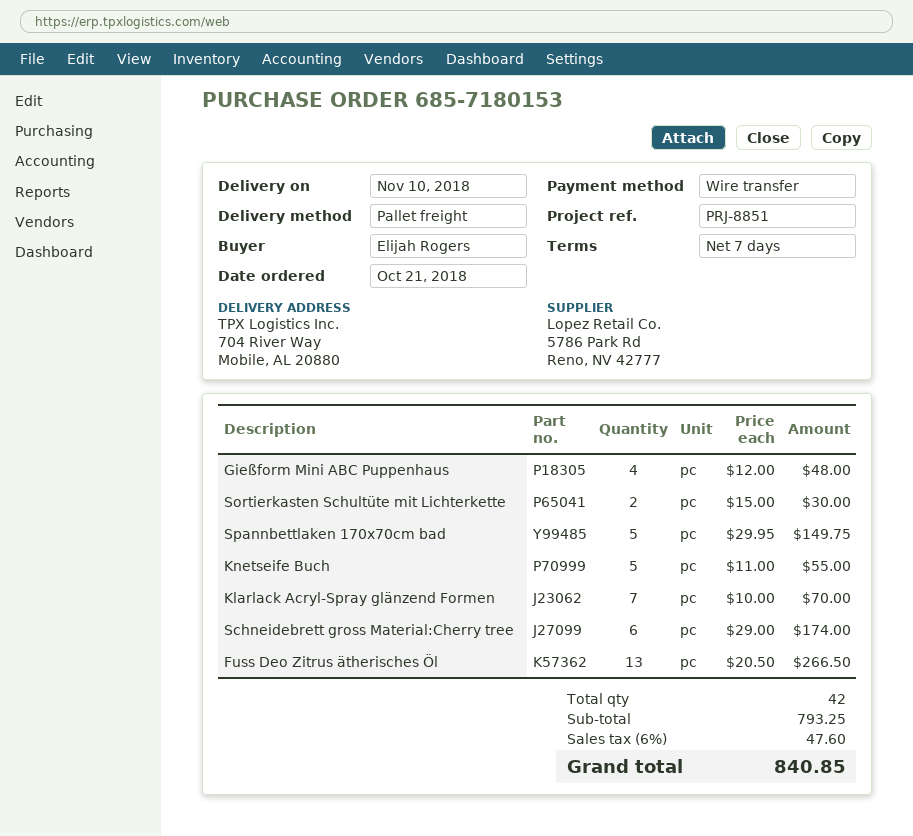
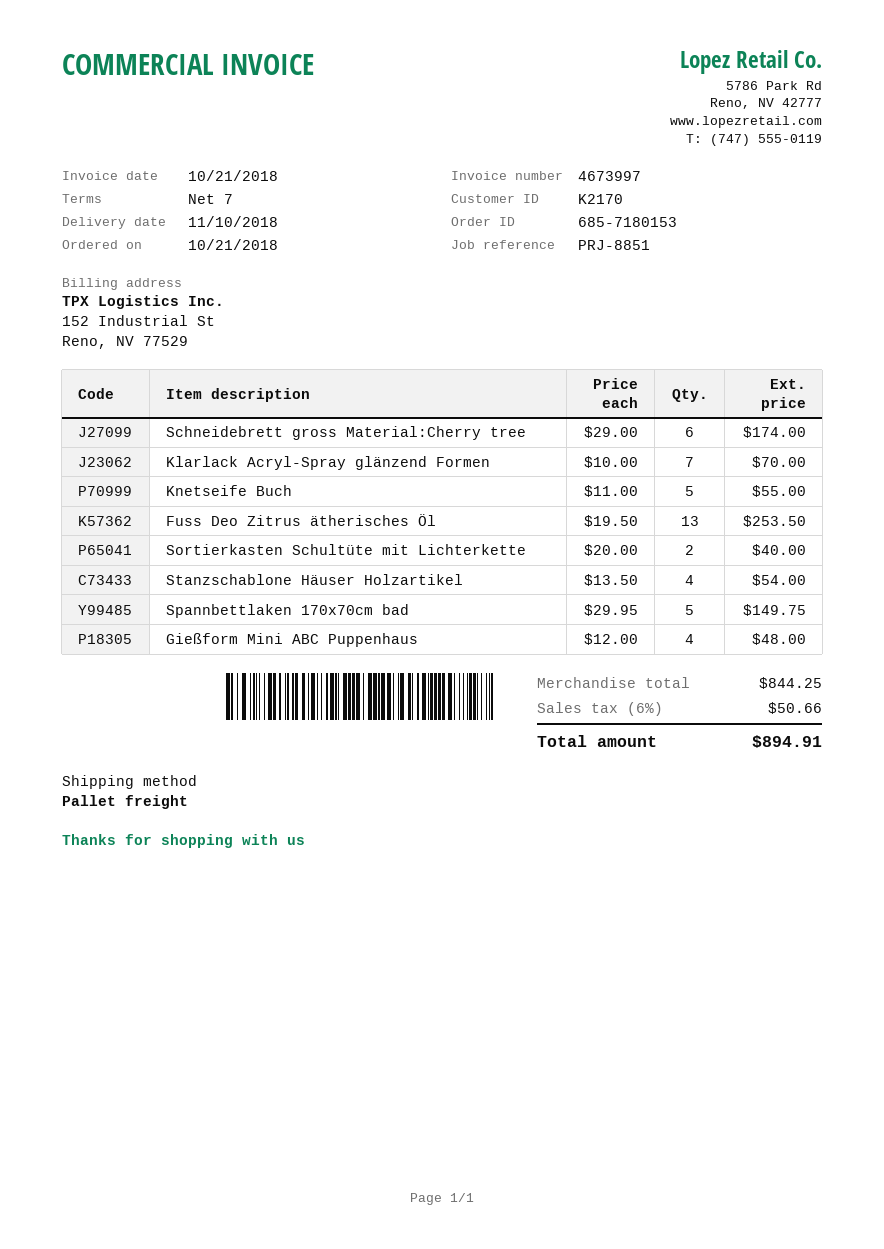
Sortierkasten Schultüte mit Lichterkette: 2 x 15.00 = 30.00 -> 2 x 20.00 = 40.00
Fuss Deo Zitrus ätherisches Öl: 13 x 20.50 = 266.50 -> 13 x 19.50 = 253.50
Stanzschablone Häuser Holzartikel: none -> 4 x 13.50 = 54.00
subtotal: 793.25 -> 844.25
tax: 6% = 47.60 -> 6% = 50.66
total: 840.85 -> 894.91

